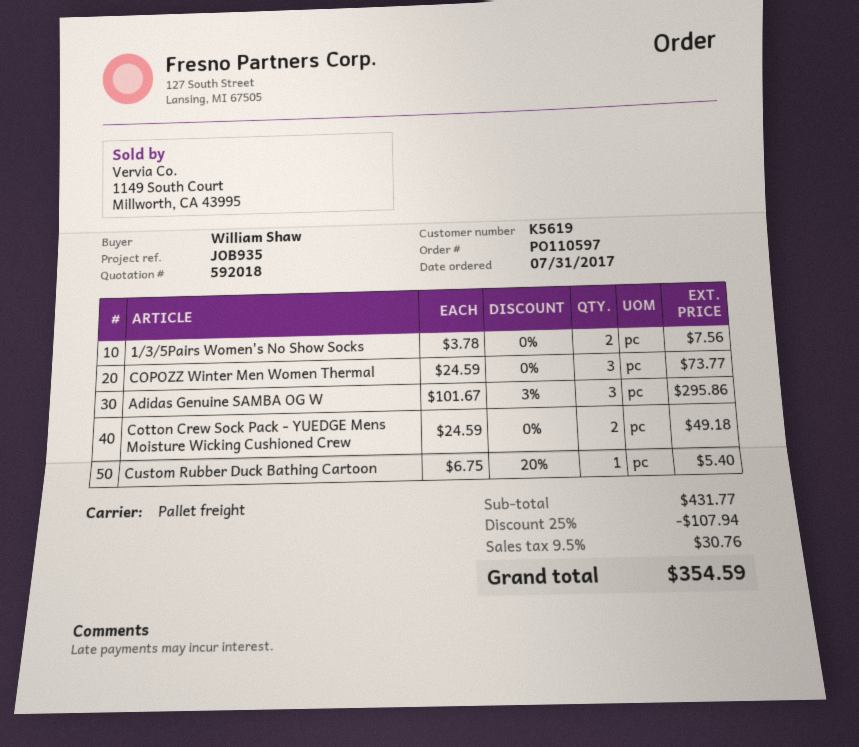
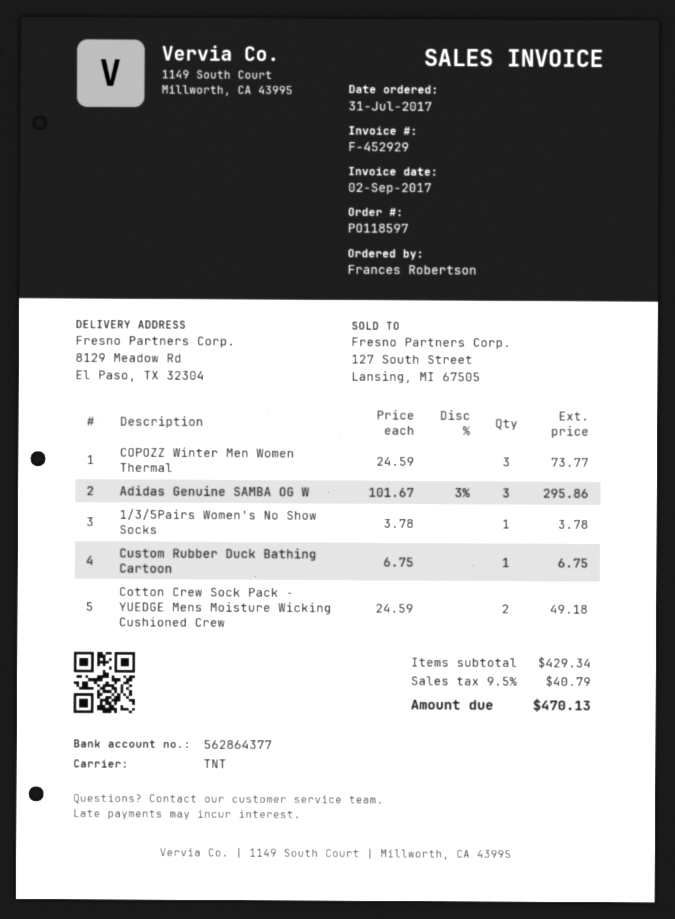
order number: PO110597 -> PO118597
ordered by: William Shaw -> Frances Robertson
shipping method: pallet freight -> TNT
1/3/5Pairs Women's No Show Socks: 2 x 3.78 = 7.56 -> 1 x 3.78 = 3.78
Custom Rubber Duck Bathing Cartoon: 1 x 6.75 - 20% = 5.40 -> 1 x 6.75 = 6.75
subtotal: 431.77 -> 429.34
discount: 25% = 107.94 -> none
tax: 9.5% = 30.76 -> 9.5% = 40.79
total: 354.59 -> 470.13

